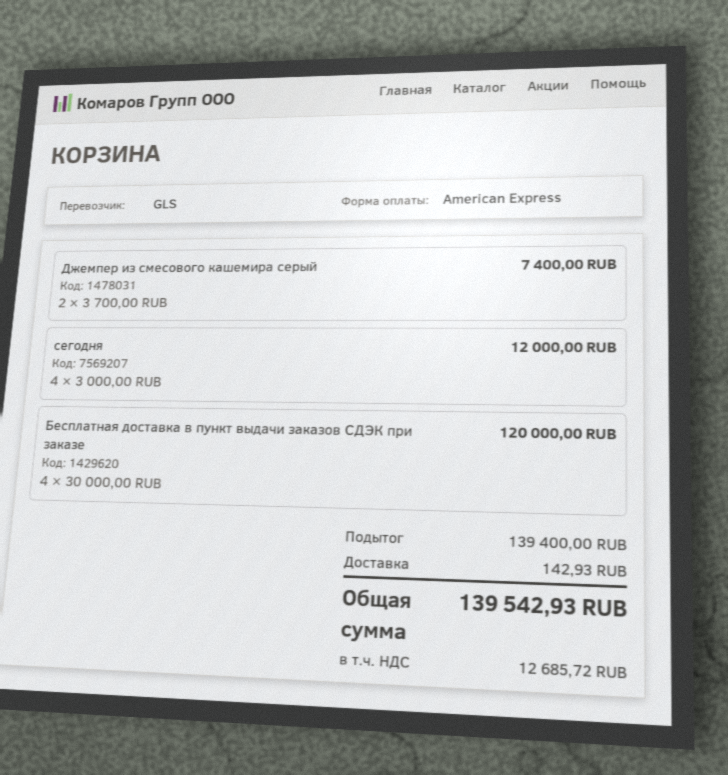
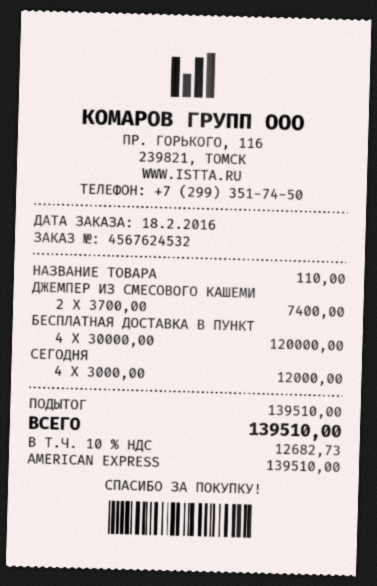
НАЗВАНИЕ ТОВАРА: none -> 1 x 110.00 = 110.00
subtotal: 139400.00 -> 139510.00
shipping: 142.93 -> none
tax: 12685.72 -> 12682.73
total: 139542.93 -> 139510.00

